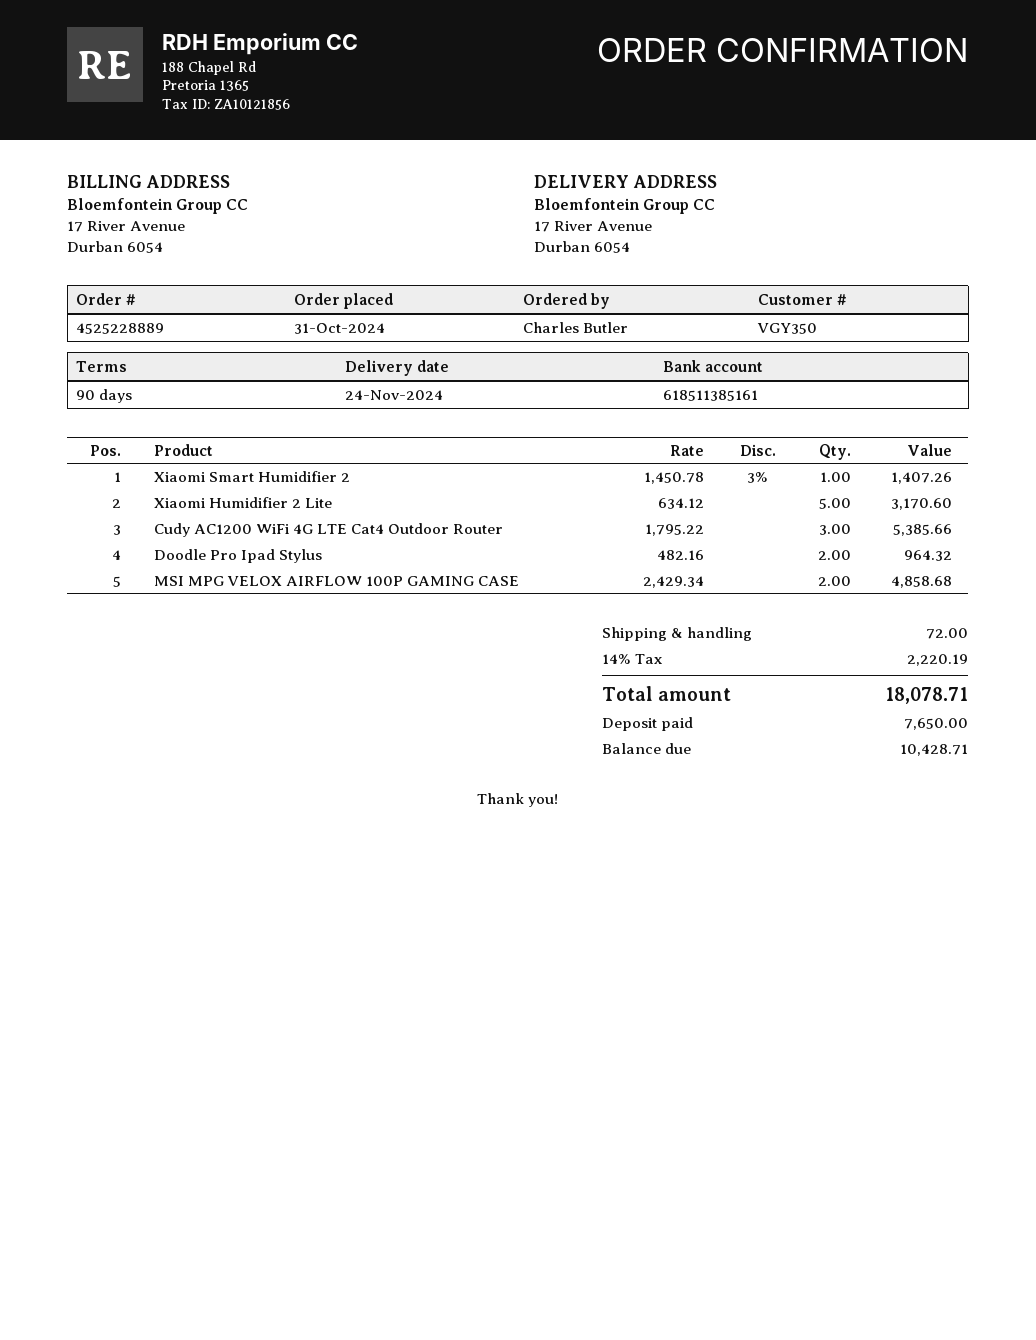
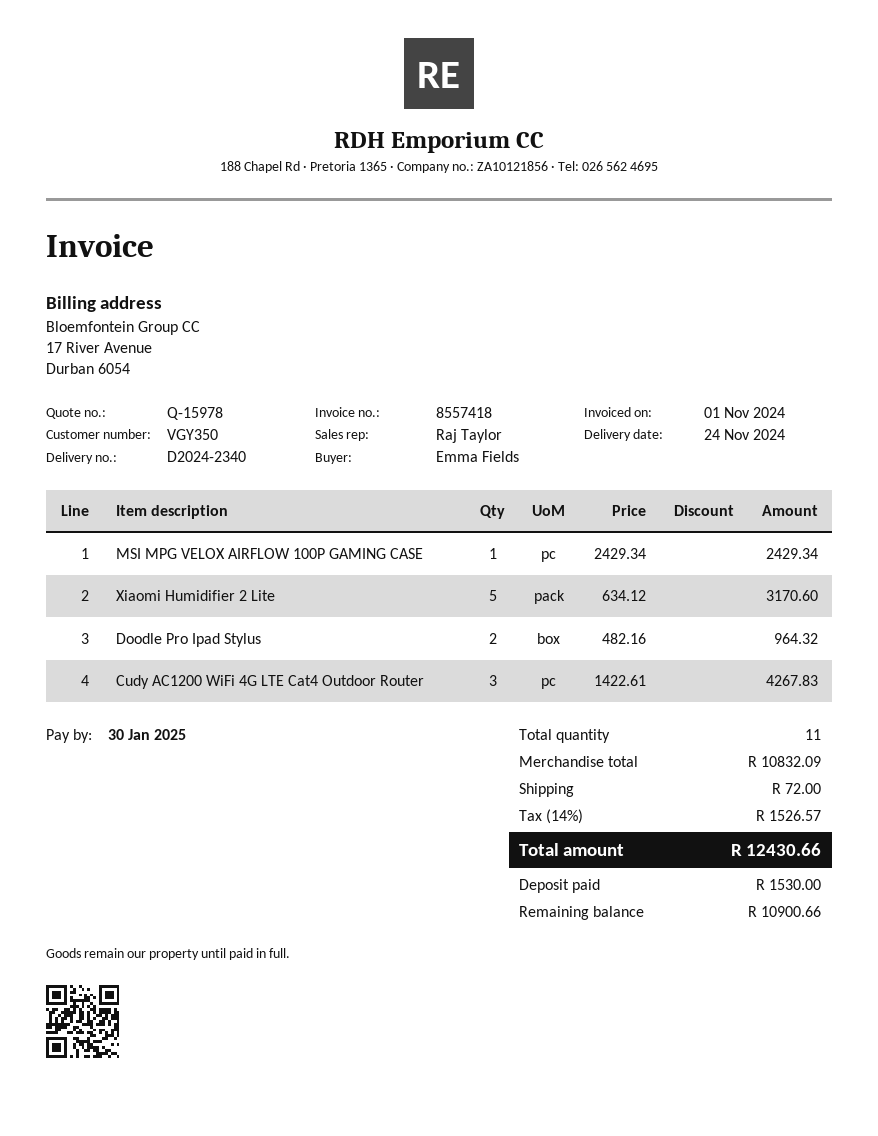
ordered by: Charles Butler -> Emma Fields
Xiaomi Smart Humidifier 2: 1 x 1450.78 - 3% = 1407.26 -> none
Cudy AC1200 WiFi 4G LTE Cat4 Outdoor Router: 3 x 1795.22 = 5385.66 -> 3 x 1422.61 = 4267.83
MSI MPG VELOX AIRFLOW 100P GAMING CASE: 2 x 2429.34 = 4858.68 -> 1 x 2429.34 = 2429.34
tax: 14% = 2220.19 -> 14% = 1526.57
total: 18078.71 -> 12430.66
deposit: 7650.00 -> 1530.00
balance: 10428.71 -> 10900.66

